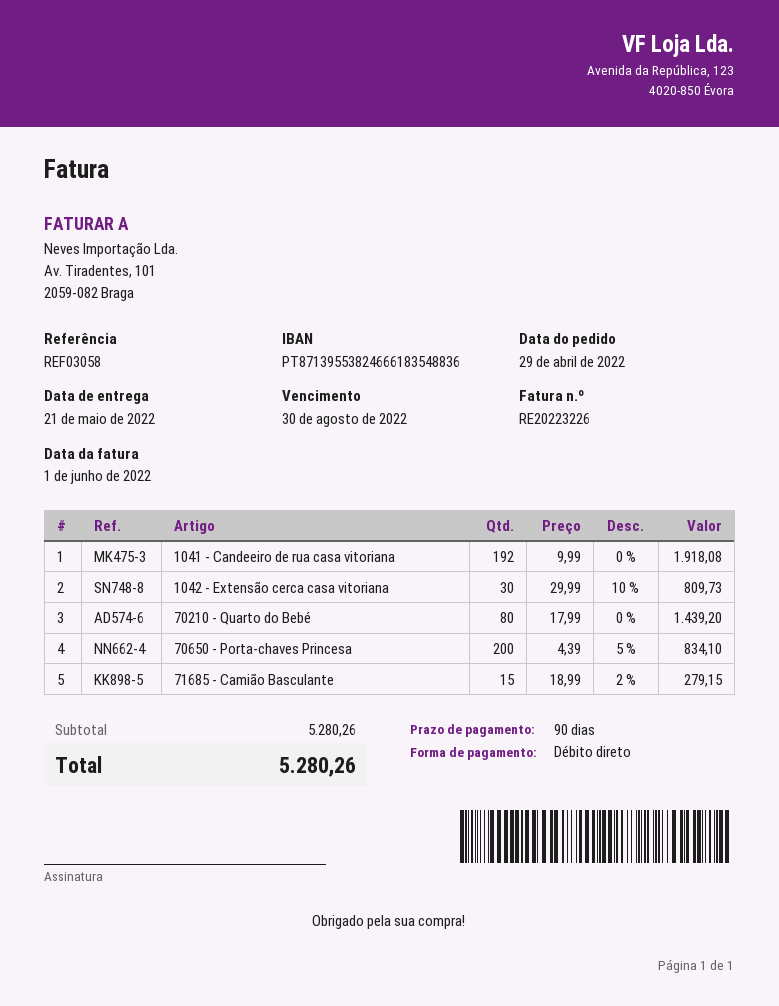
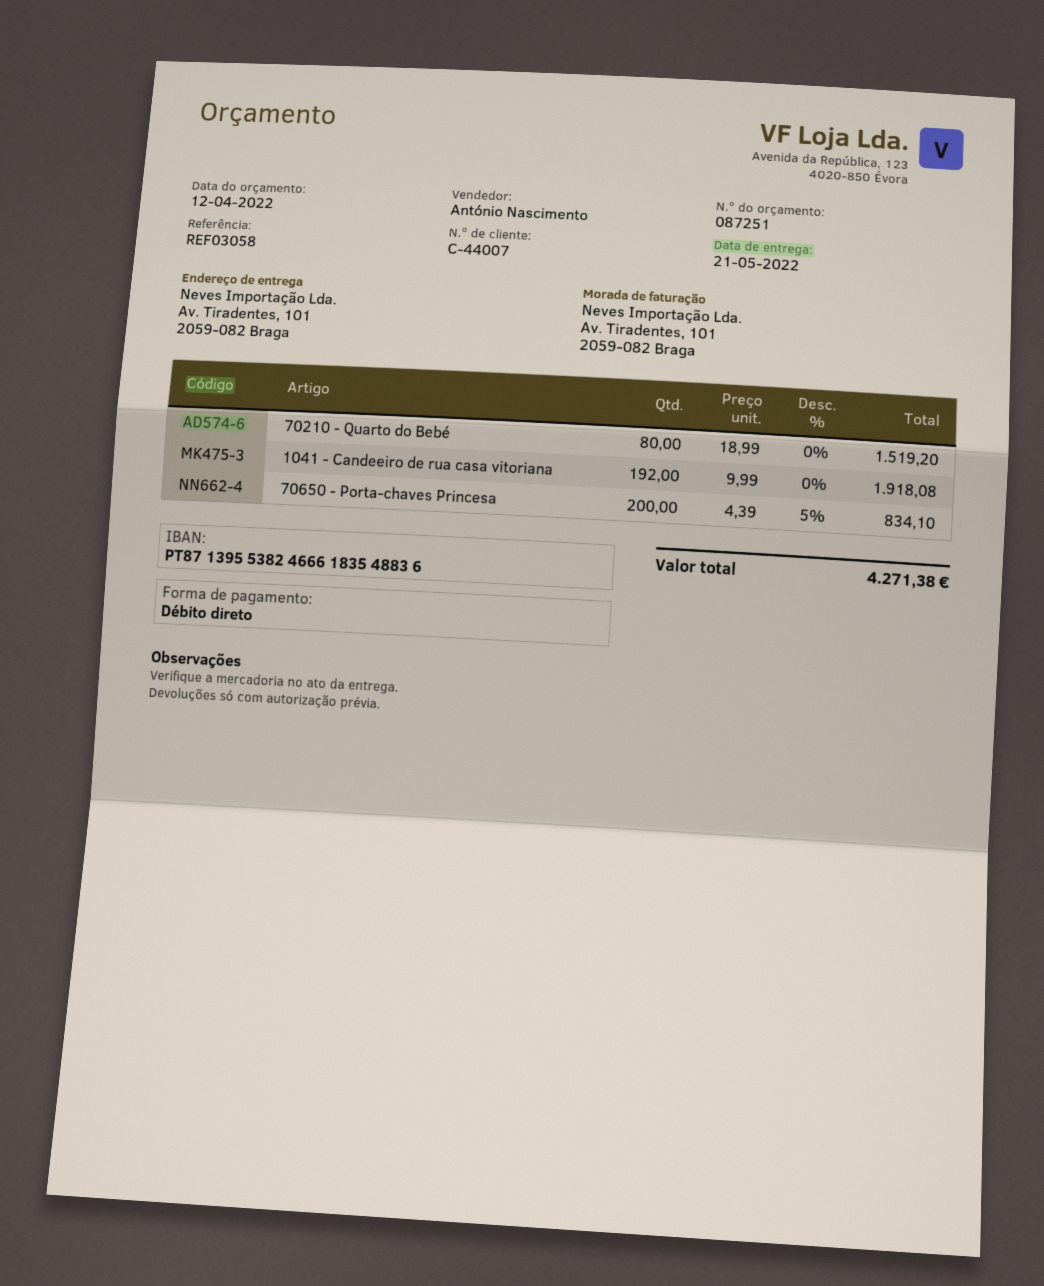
1042 - Extensão cerca casa vitoriana: 30 x 29.99 - 10% = 809.73 -> none
70210 - Quarto do Bebé: 80 x 17.99 = 1439.20 -> 80 x 18.99 = 1519.20
71685 - Camião Basculante: 15 x 18.99 - 2% = 279.15 -> none
total: 5280.26 -> 4271.38

